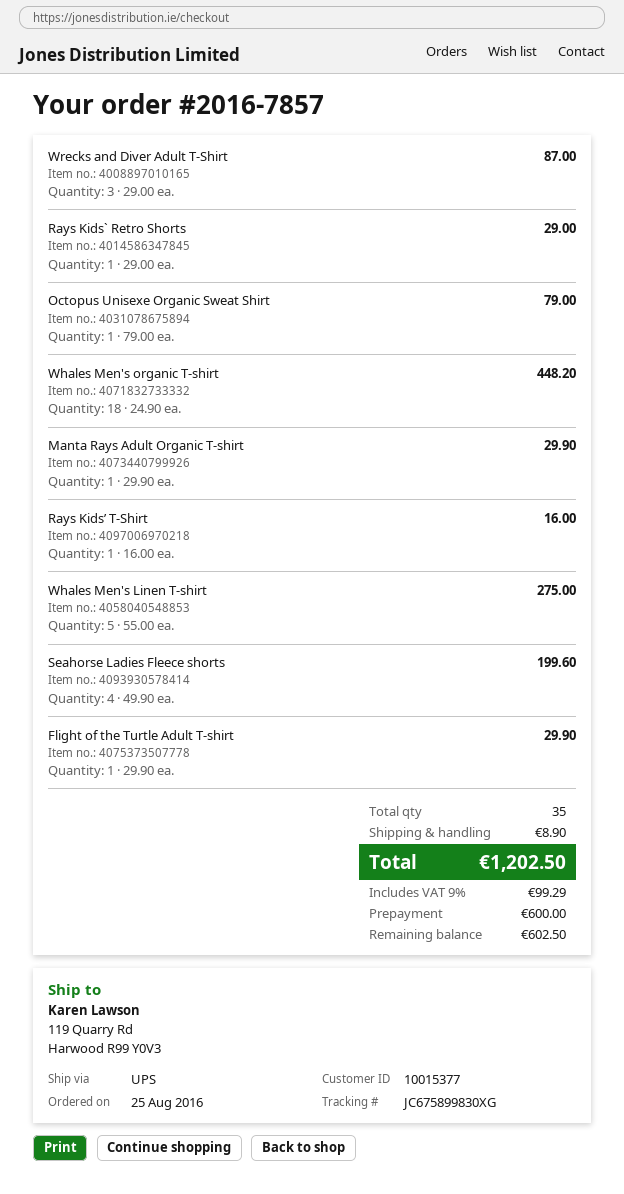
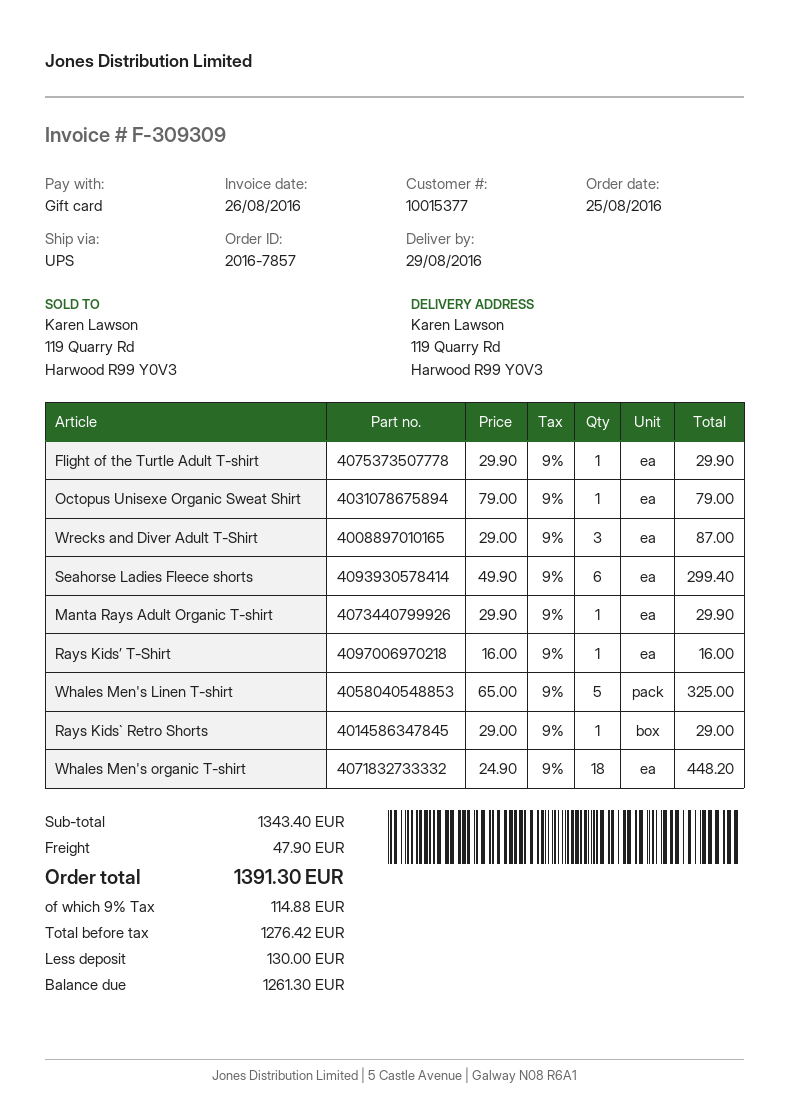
Whales Men's Linen T-shirt: 5 x 55.00 = 275.00 -> 5 x 65.00 = 325.00
Seahorse Ladies Fleece shorts: 4 x 49.90 = 199.60 -> 6 x 49.90 = 299.40
shipping: 8.90 -> 47.90
tax: 9% = 99.29 -> 9% = 114.88
total: 1202.50 -> 1391.30
deposit: 600.00 -> 130.00
balance: 602.50 -> 1261.30

